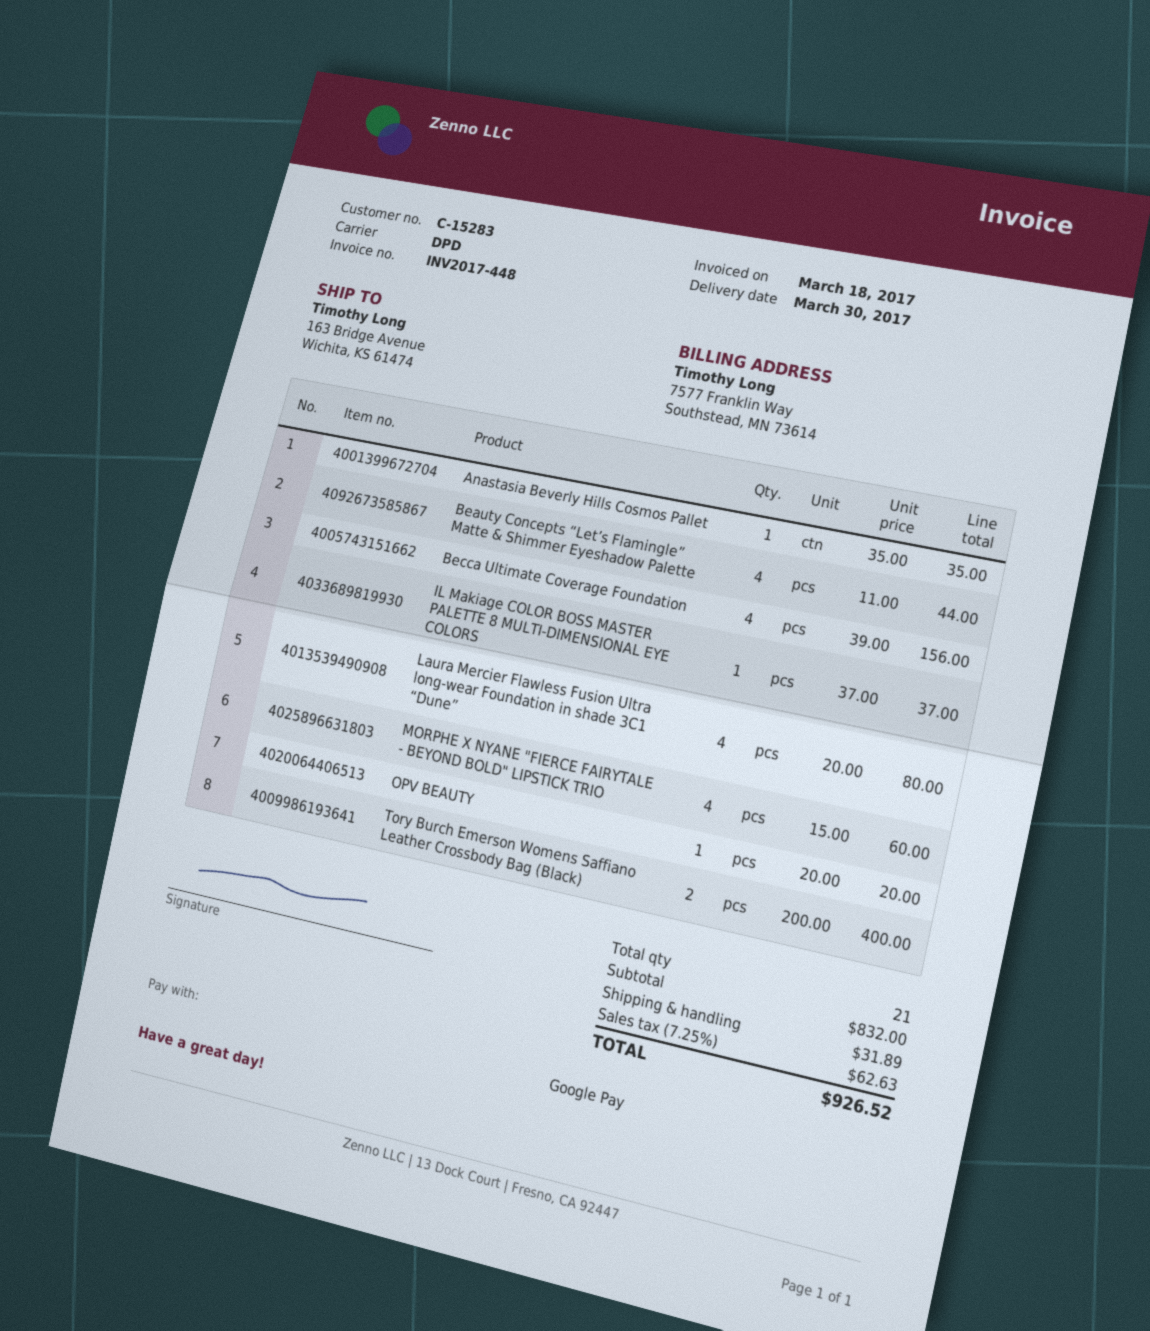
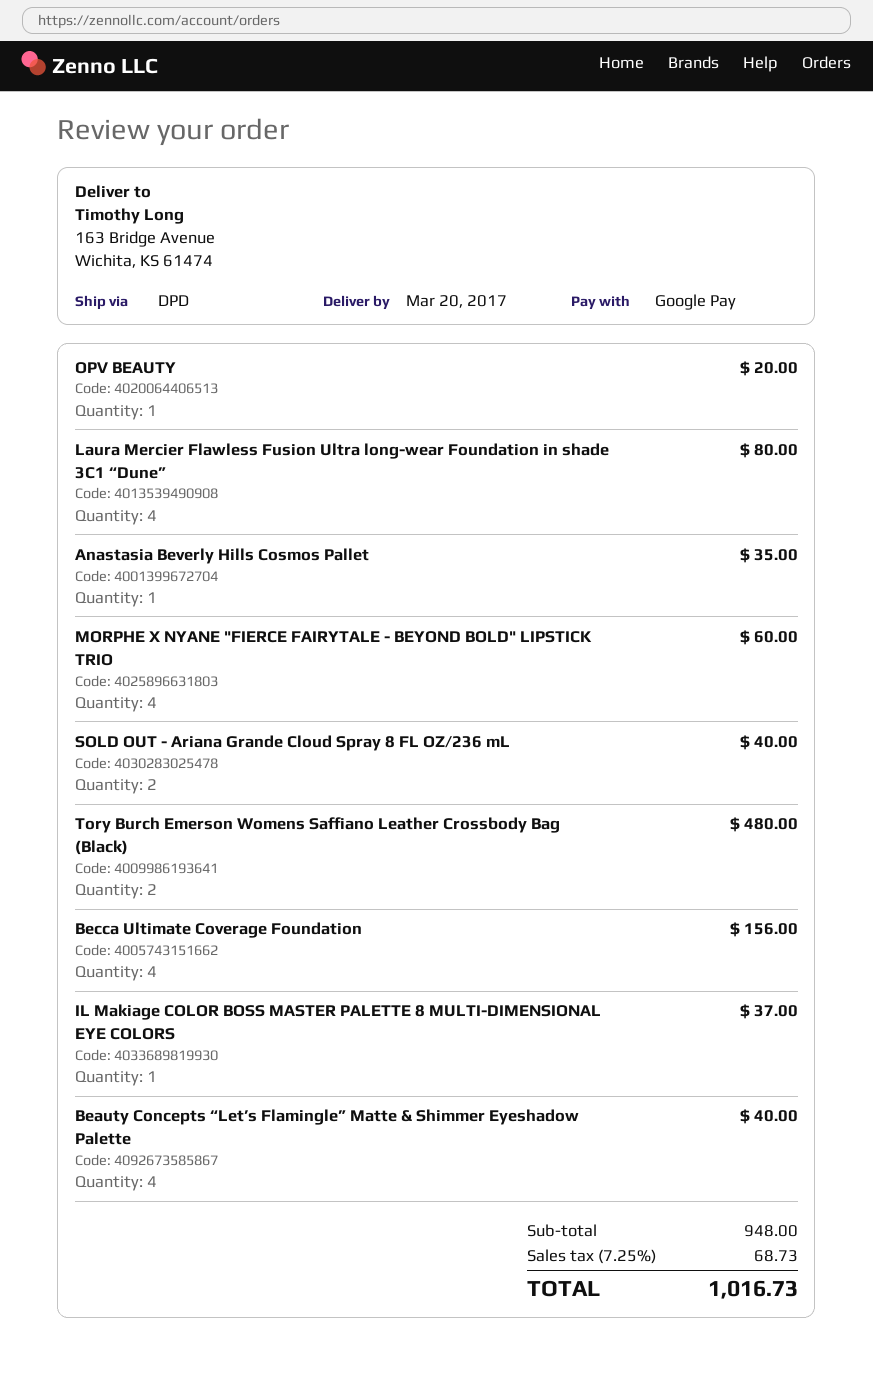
delivery date: 2017-03-30 -> 2017-03-20
Beauty Concepts “Let’s Flamingle” Matte & Shimmer Eyeshadow Palette: 4 for 44.00 -> 4 for 40.00
Tory Burch Emerson Womens Saffiano Leather Crossbody Bag (Black): 2 for 400.00 -> 2 for 480.00
SOLD OUT - Ariana Grande Cloud Spray 8 FL OZ/236 mL: none -> 2 for 40.00
subtotal: 832.00 -> 948.00
shipping: 31.89 -> none
tax: 7.25% = 62.63 -> 7.25% = 68.73
total: 926.52 -> 1016.73

